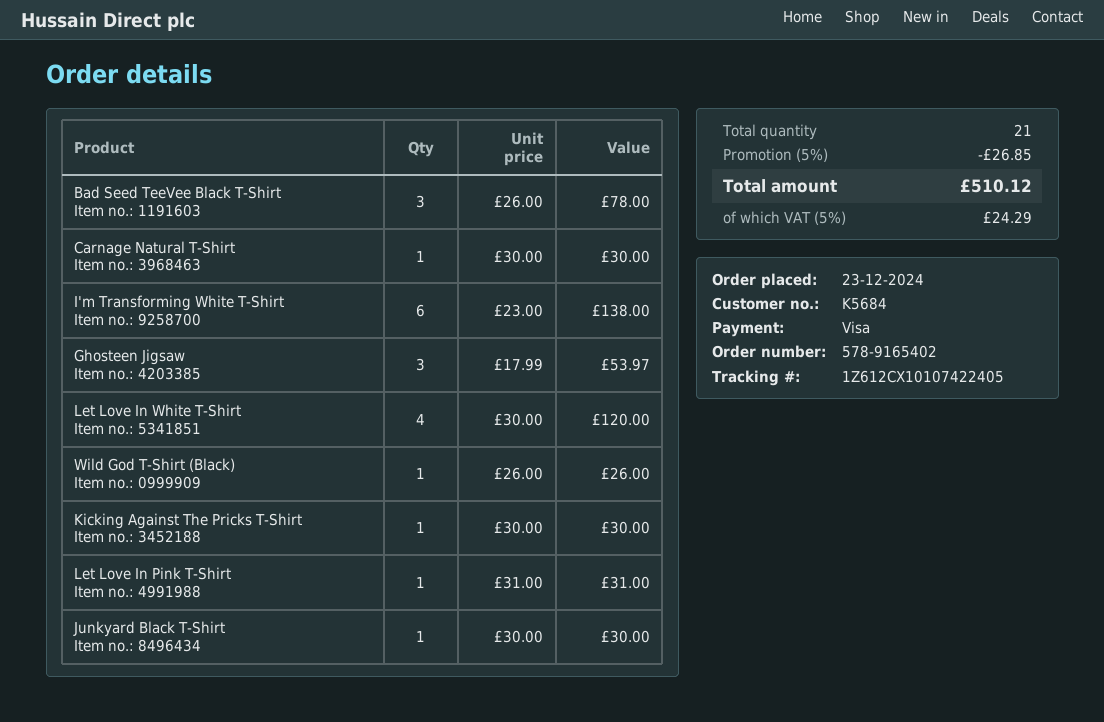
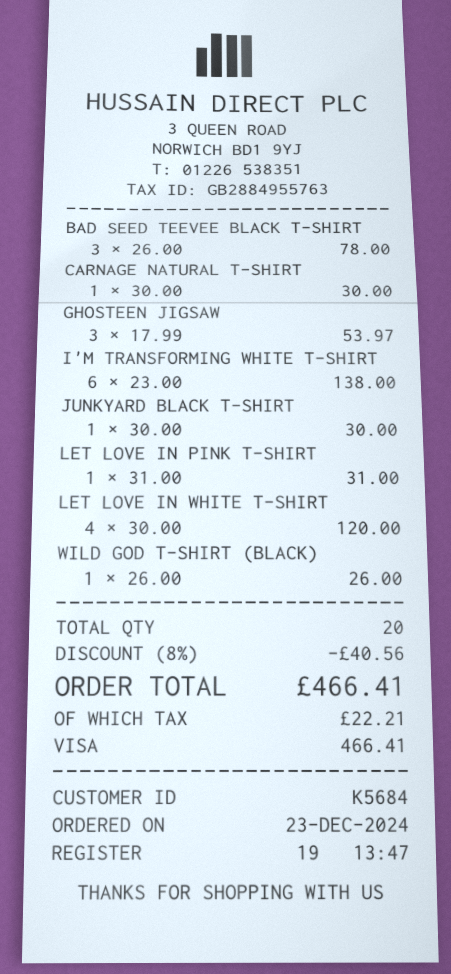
Kicking Against The Pricks T-Shirt: 1 x 30.00 = 30.00 -> none
total quantity: 21 -> 20
discount: 5% = 26.85 -> 8% = 40.56
tax: 24.29 -> 22.21
total: 510.12 -> 466.41

